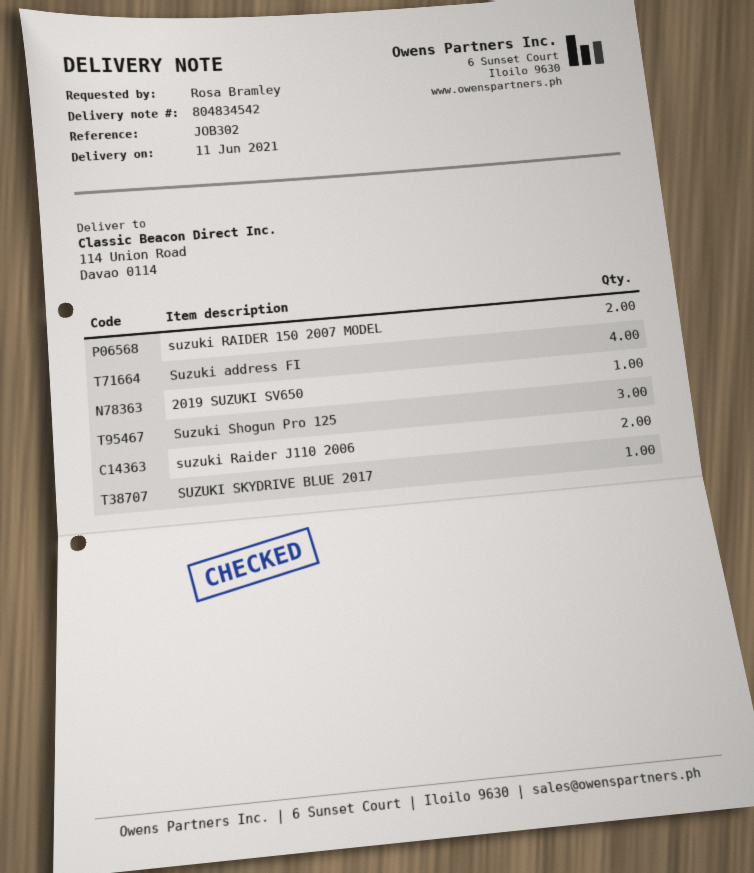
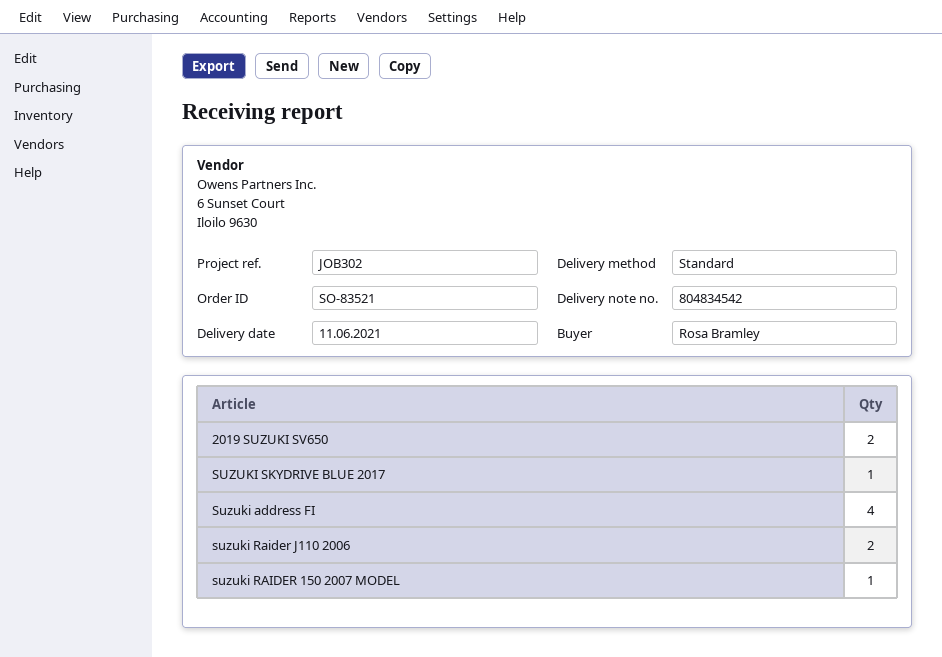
suzuki RAIDER 150 2007 MODEL: 2 -> 1
2019 SUZUKI SV650: 1 -> 2
Suzuki Shogun Pro 125: 3 -> none

